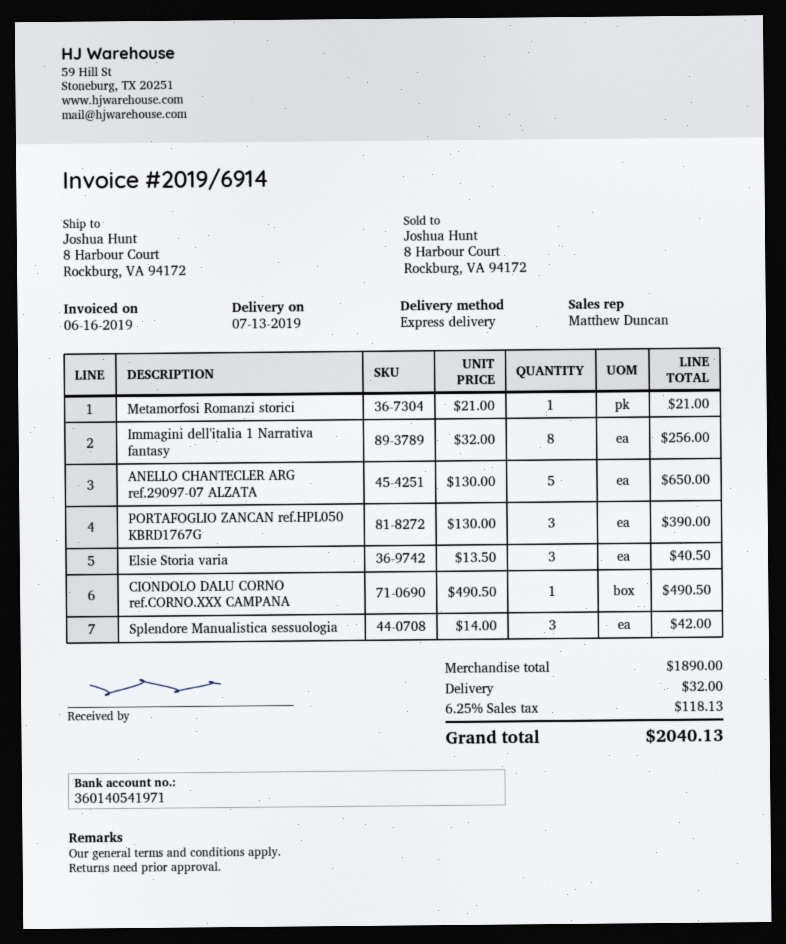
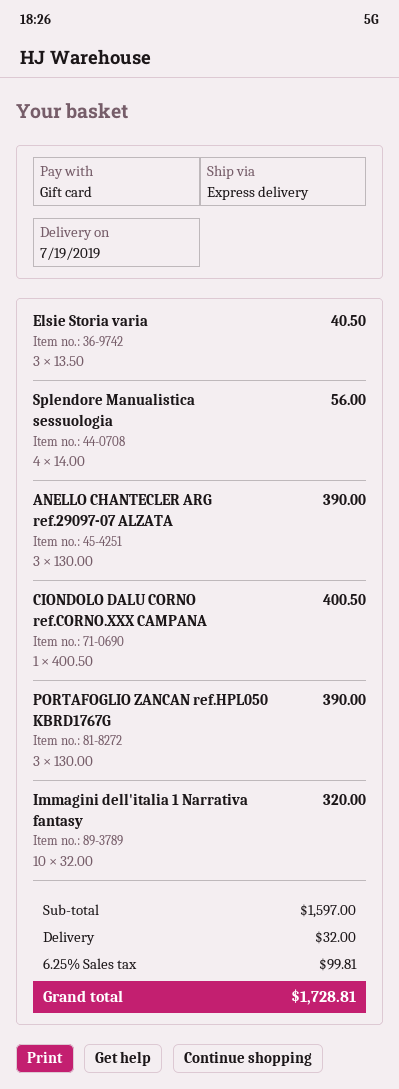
delivery date: 2019-07-13 -> 2019-07-19
Metamorfosi Romanzi storici: 1 x 21.00 = 21.00 -> none
Immagini dell'italia 1 Narrativa fantasy: 8 x 32.00 = 256.00 -> 10 x 32.00 = 320.00
ANELLO CHANTECLER ARG ref.29097-07 ALZATA: 5 x 130.00 = 650.00 -> 3 x 130.00 = 390.00
CIONDOLO DALU CORNO ref.CORNO.XXX CAMPANA: 1 x 490.50 = 490.50 -> 1 x 400.50 = 400.50
Splendore Manualistica sessuologia: 3 x 14.00 = 42.00 -> 4 x 14.00 = 56.00
subtotal: 1890.00 -> 1597.00
tax: 6.25% = 118.13 -> 6.25% = 99.81
total: 2040.13 -> 1728.81

